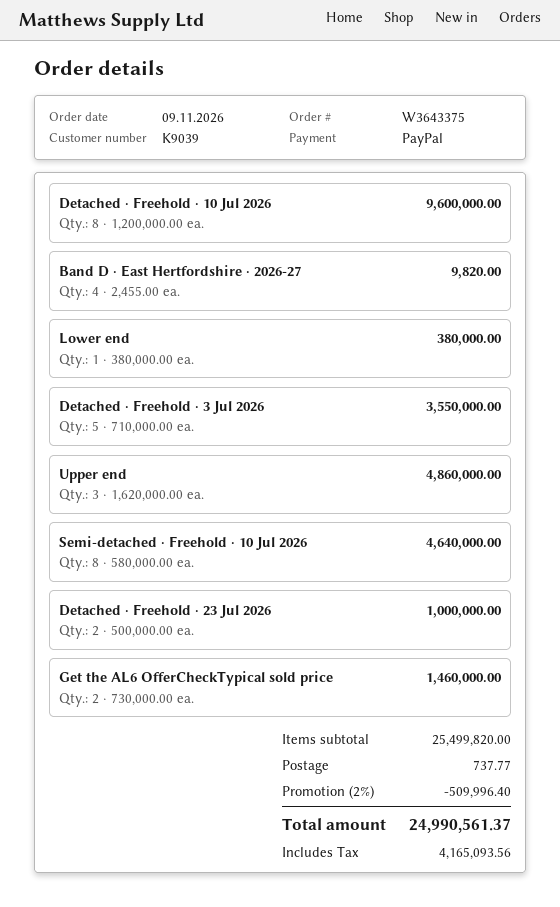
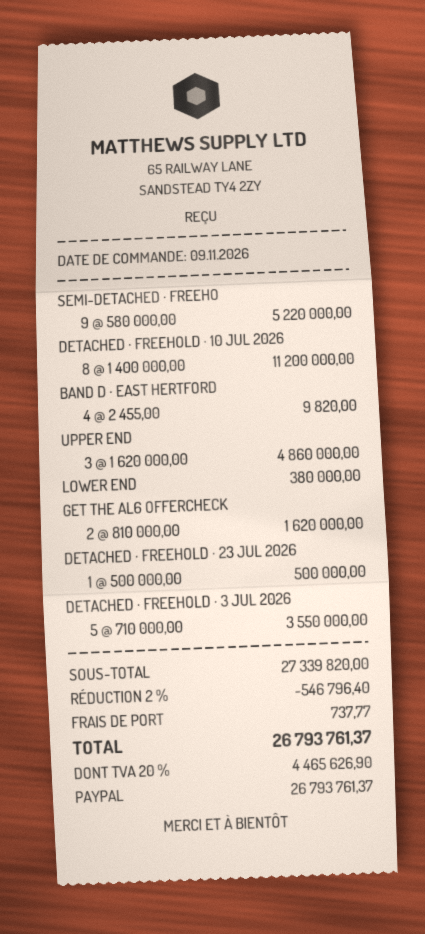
Detached · Freehold · 10 Jul 2026: 8 x 1200000.00 = 9600000.00 -> 8 x 1400000.00 = 11200000.00
Semi-detached · Freehold · 10 Jul 2026: 8 x 580000.00 = 4640000.00 -> 9 x 580000.00 = 5220000.00
Detached · Freehold · 23 Jul 2026: 2 x 500000.00 = 1000000.00 -> 1 x 500000.00 = 500000.00
Get the AL6 OfferCheckTypical sold price: 2 x 730000.00 = 1460000.00 -> 2 x 810000.00 = 1620000.00
subtotal: 25499820.00 -> 27339820.00
discount: 2% = 509996.40 -> 2% = 546796.40
tax: 4165093.56 -> 4465626.90
total: 24990561.37 -> 26793761.37

